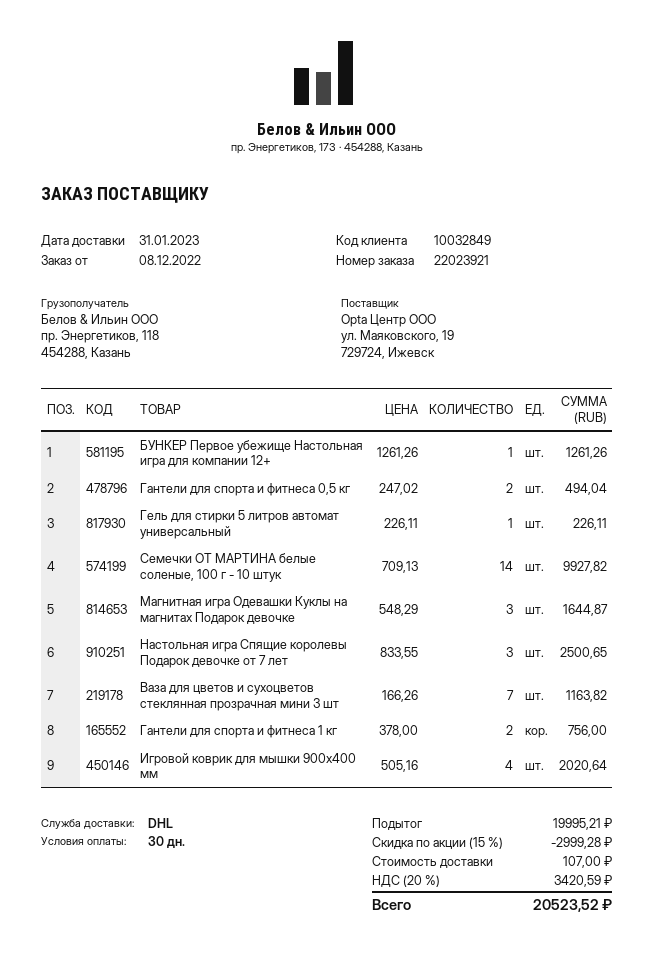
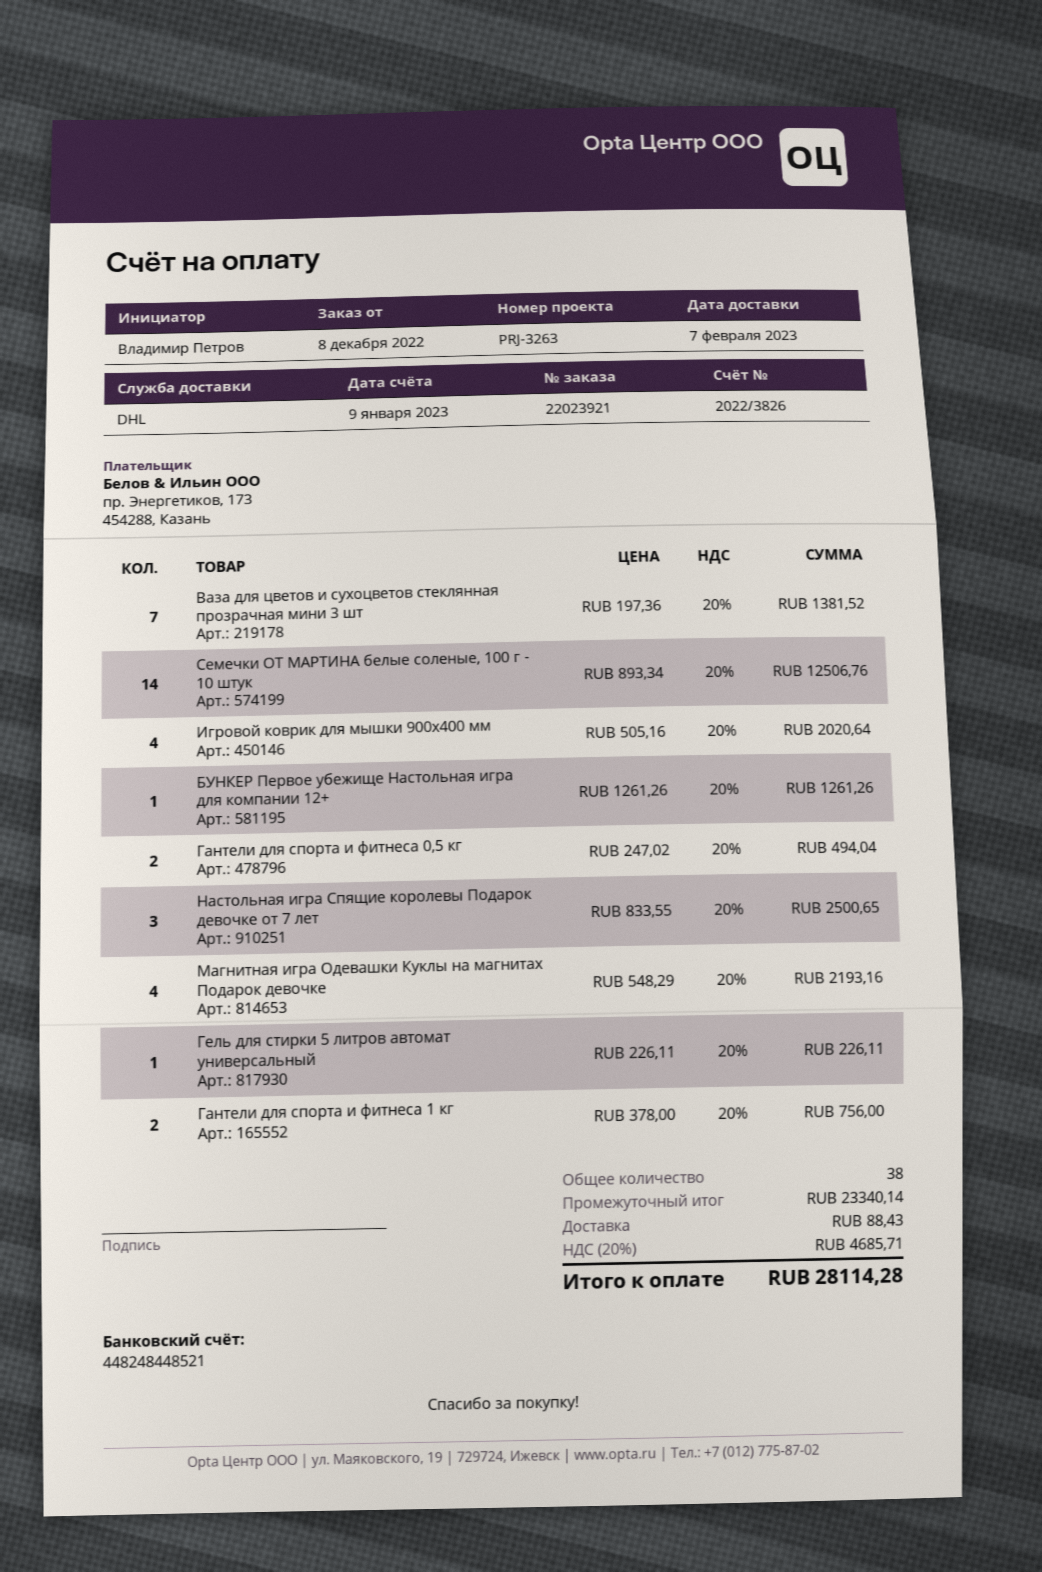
delivery date: 2023-01-31 -> 2023-02-07
Семечки ОТ МАРТИНА белые соленые, 100 г - 10 штук: 14 x 709.13 = 9927.82 -> 14 x 893.34 = 12506.76
Магнитная игра Одевашки Куклы на магнитах Подарок девочке: 3 x 548.29 = 1644.87 -> 4 x 548.29 = 2193.16
Ваза для цветов и сухоцветов стеклянная прозрачная мини 3 шт: 7 x 166.26 = 1163.82 -> 7 x 197.36 = 1381.52
subtotal: 19995.21 -> 23340.14
discount: 15% = 2999.28 -> none
shipping: 107.00 -> 88.43
tax: 20% = 3420.59 -> 20% = 4685.71
total: 20523.52 -> 28114.28

